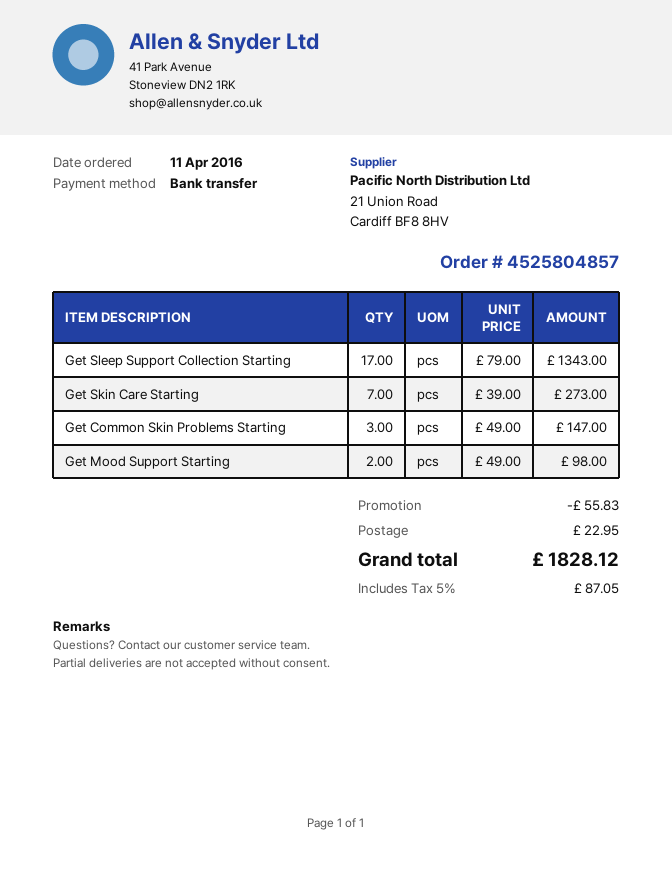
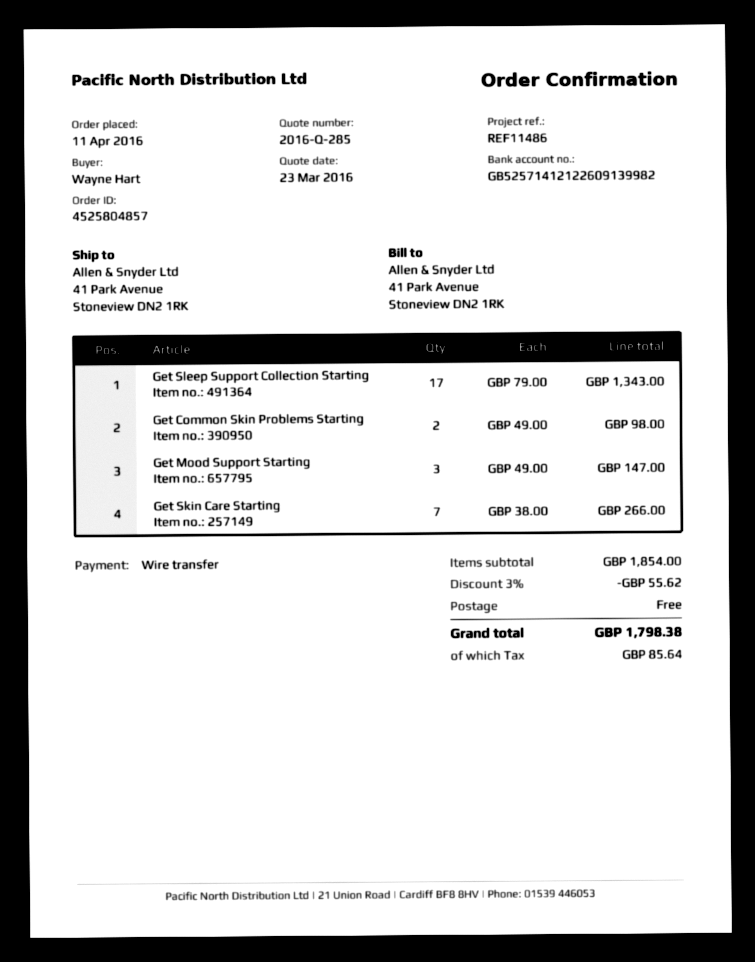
Get Skin Care Starting: 7 x 39.00 = 273.00 -> 7 x 38.00 = 266.00
Get Common Skin Problems Starting: 3 x 49.00 = 147.00 -> 2 x 49.00 = 98.00
Get Mood Support Starting: 2 x 49.00 = 98.00 -> 3 x 49.00 = 147.00
discount: 55.83 -> 55.62
shipping: 22.95 -> 0.00
tax: 87.05 -> 85.64
total: 1828.12 -> 1798.38

